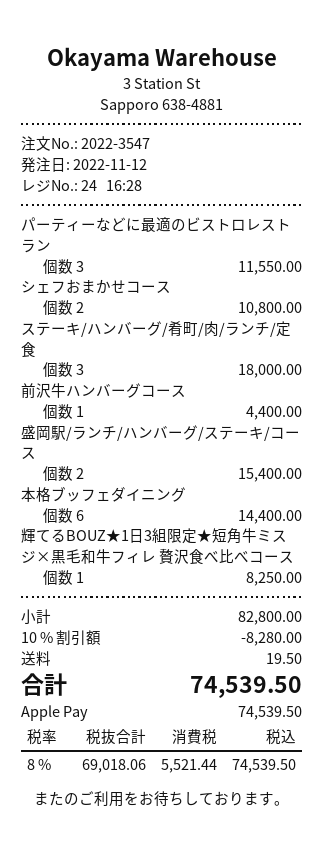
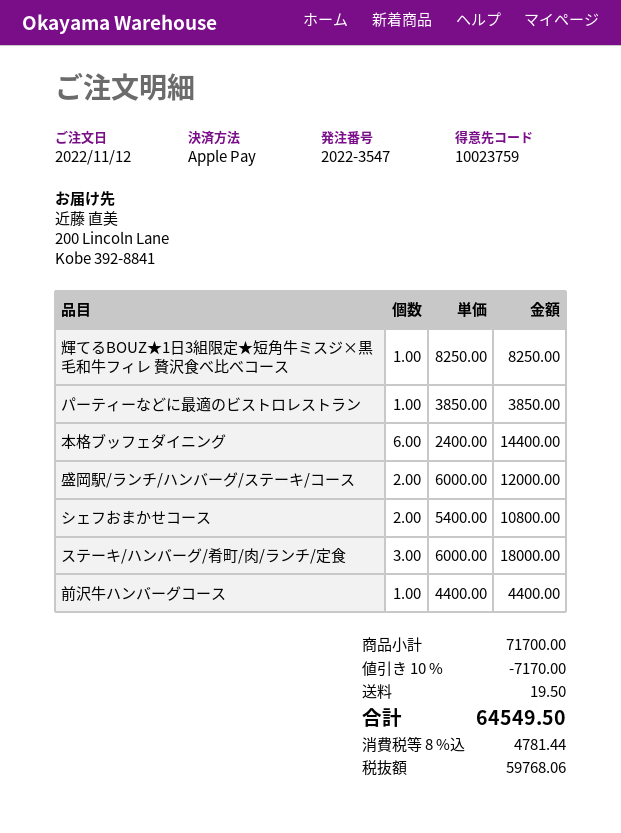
パーティーなどに最適のビストロレストラン: 3 for 11550.00 -> 1 for 3850.00
盛岡駅/ランチ/ハンバーグ/ステーキ/コース: 2 for 15400.00 -> 2 for 12000.00
subtotal: 82800.00 -> 71700.00
discount: 10% = 8280.00 -> 10% = 7170.00
net: 69018.06 -> 59768.06
tax: 8% = 5521.44 -> 8% = 4781.44
total: 74539.50 -> 64549.50

